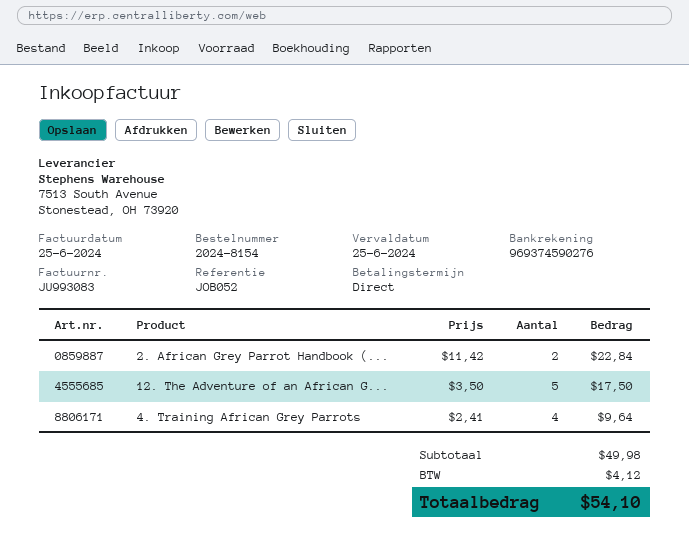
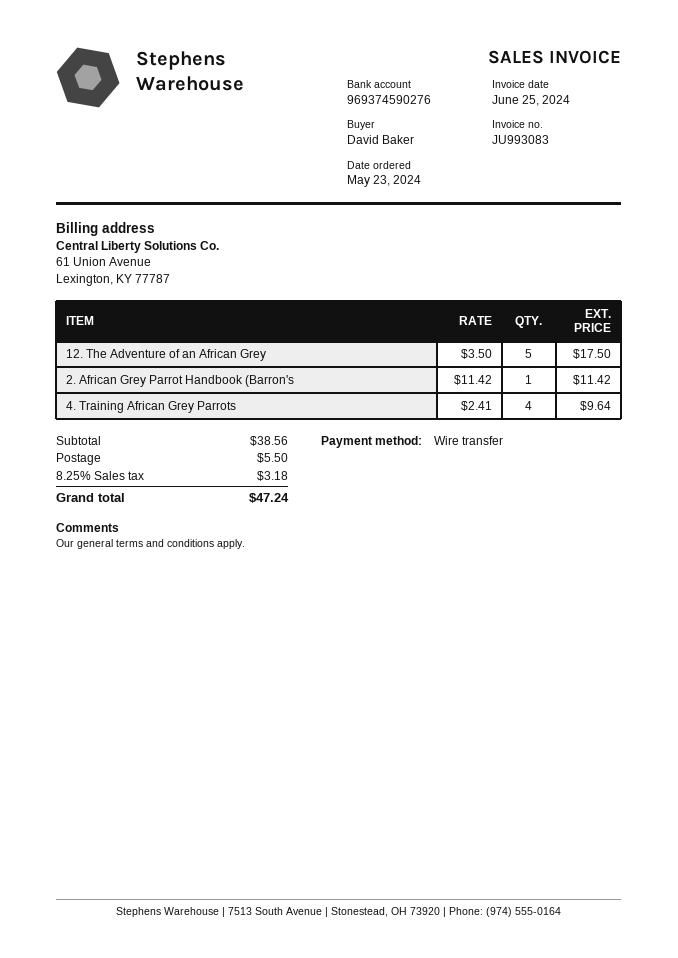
2. African Grey Parrot Handbook (...: 2 x 11.42 = 22.84 -> 1 x 11.42 = 11.42
subtotal: 49.98 -> 38.56
shipping: none -> 5.50
tax: 4.12 -> 3.18
total: 54.10 -> 47.24

